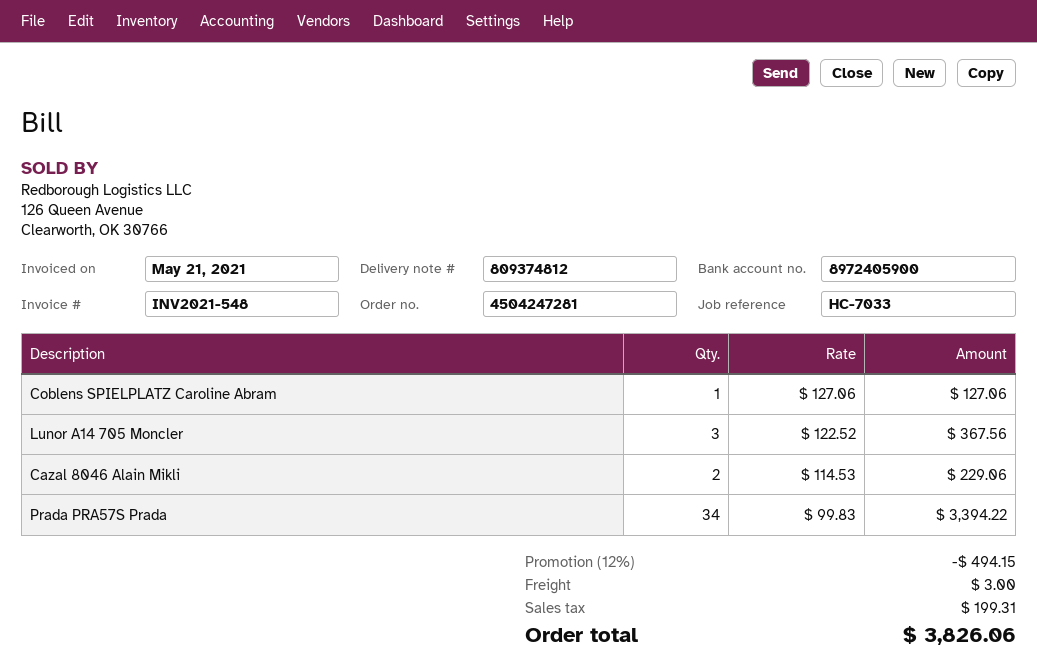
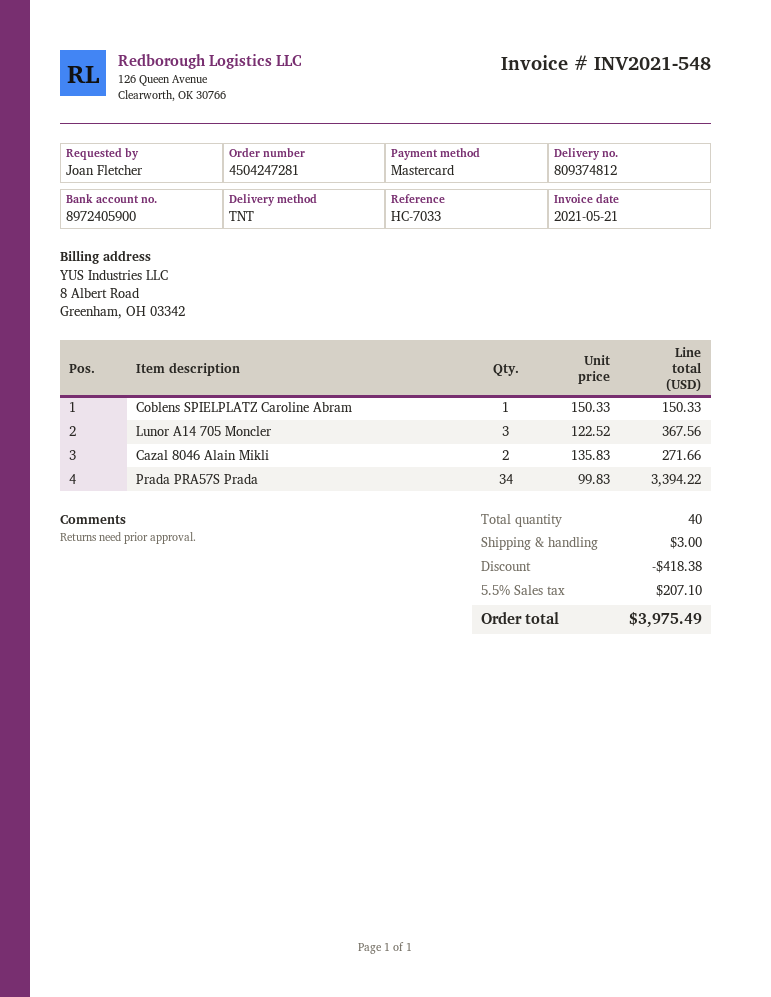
Coblens SPIELPLATZ Caroline Abram: 1 x 127.06 = 127.06 -> 1 x 150.33 = 150.33
Cazal 8046 Alain Mikli: 2 x 114.53 = 229.06 -> 2 x 135.83 = 271.66
discount: 494.15 -> 418.38
tax: 199.31 -> 207.10
total: 3826.06 -> 3975.49

